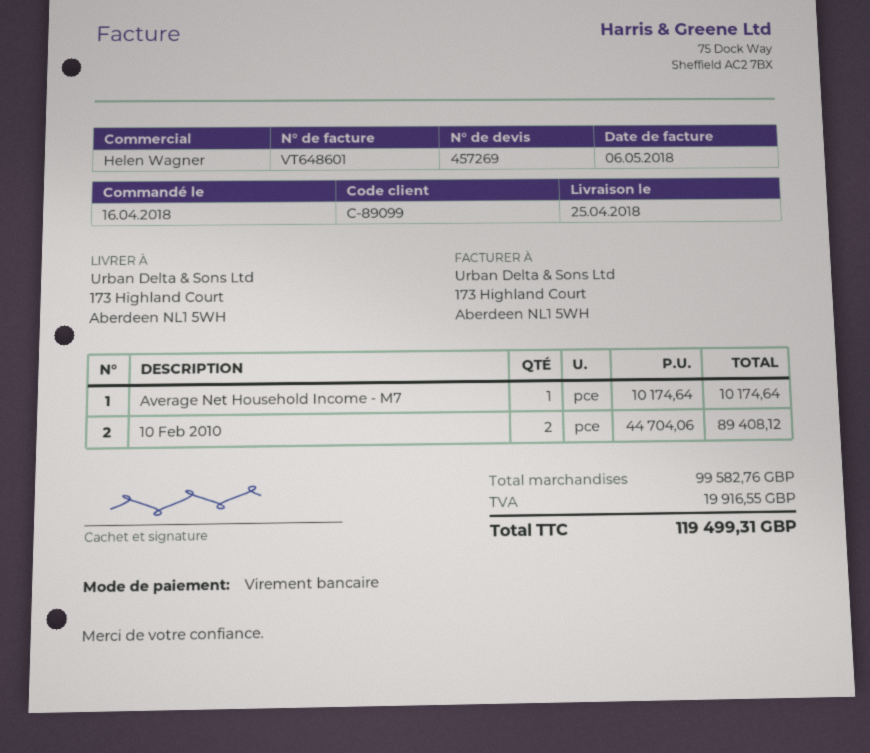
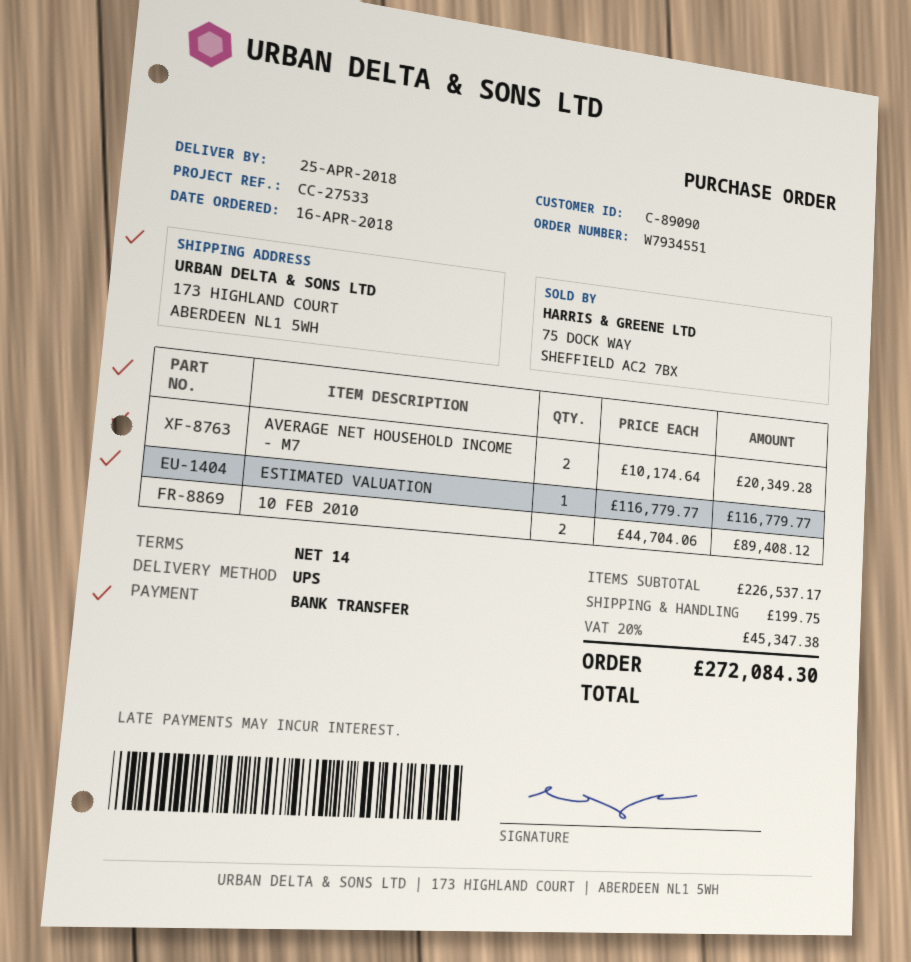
customer number: C-89099 -> C-89090
Average Net Household Income - M7: 1 x 10174.64 = 10174.64 -> 2 x 10174.64 = 20349.28
ESTIMATED VALUATION: none -> 1 x 116779.77 = 116779.77
subtotal: 99582.76 -> 226537.17
shipping: none -> 199.75
tax: 19916.55 -> 45347.38
total: 119499.31 -> 272084.30

